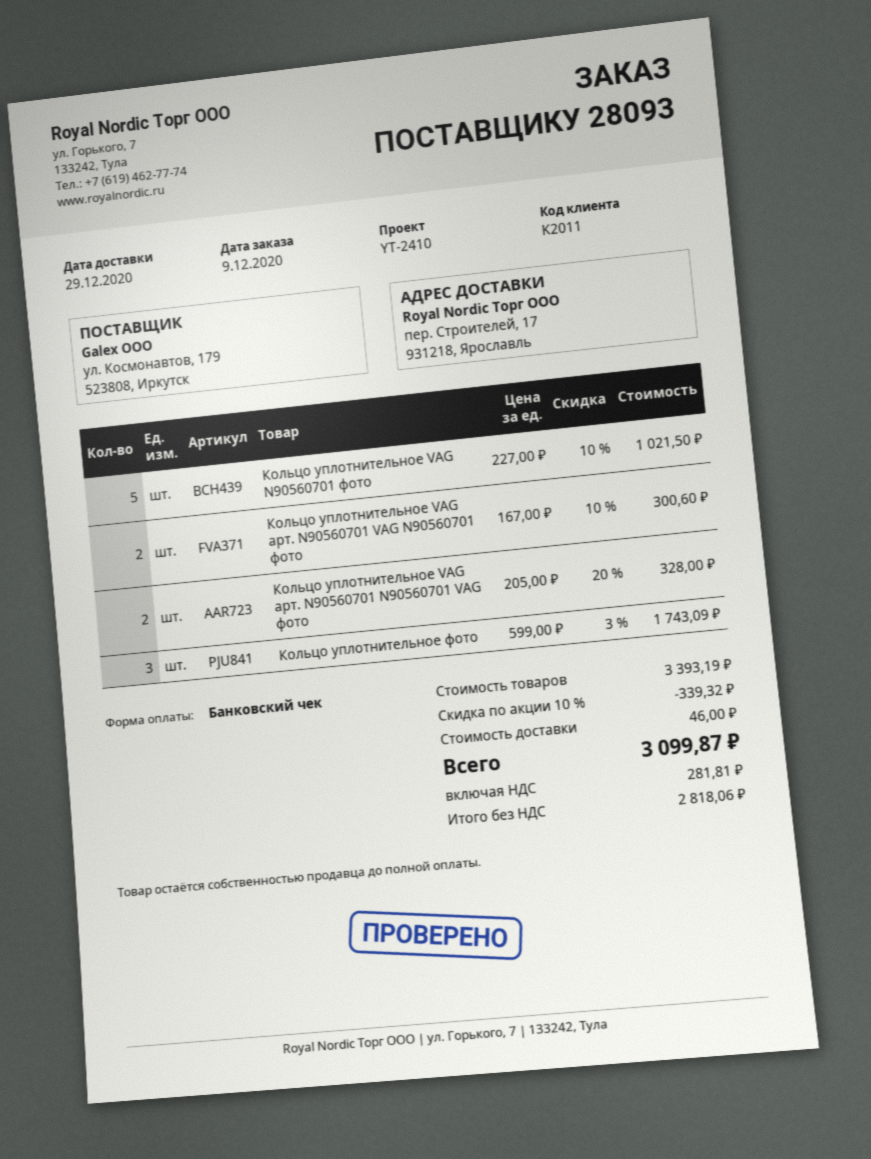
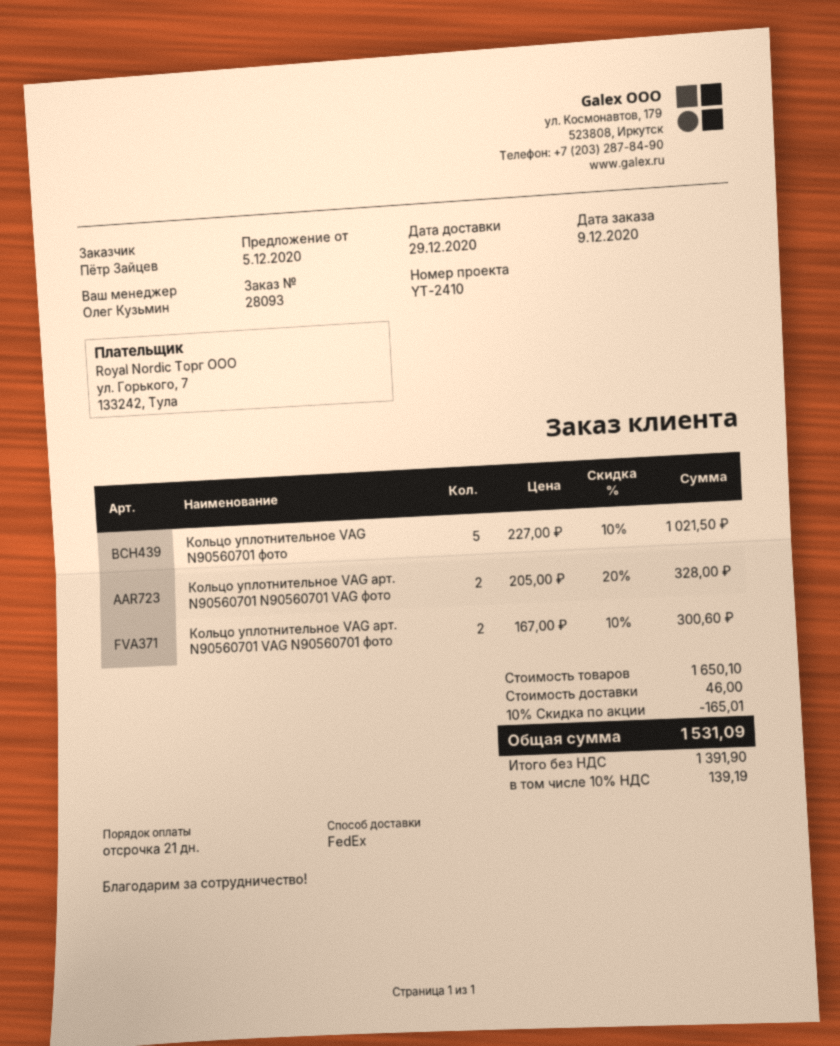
Кольцо уплотнительное фото: 3 x 599.00 - 3% = 1743.09 -> none
subtotal: 3393.19 -> 1650.10
discount: 10% = 339.32 -> 10% = 165.01
net: 2818.06 -> 1391.90
tax: 281.81 -> 139.19
total: 3099.87 -> 1531.09

